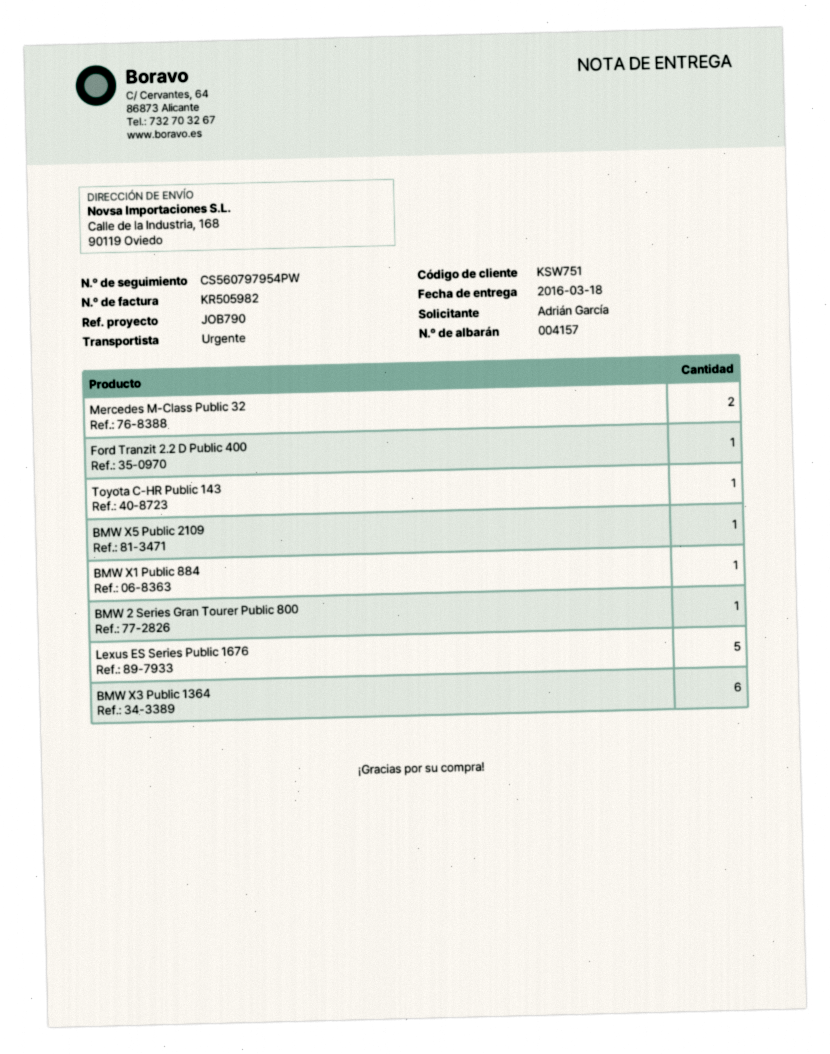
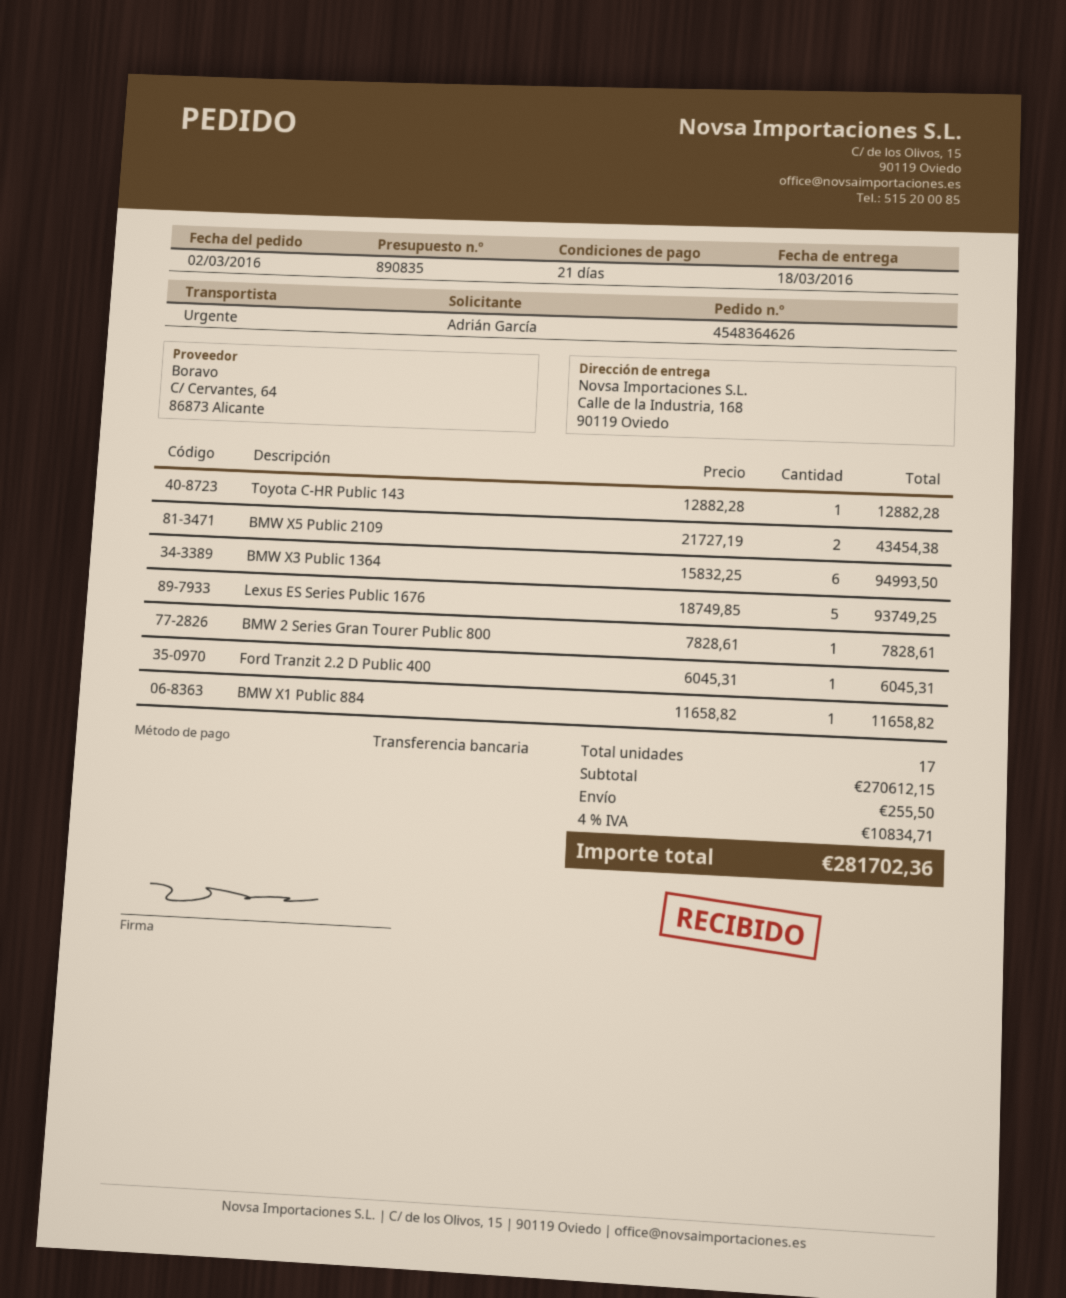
Mercedes M-Class Public 32: 2 -> none
BMW X5 Public 2109: 1 -> 2

